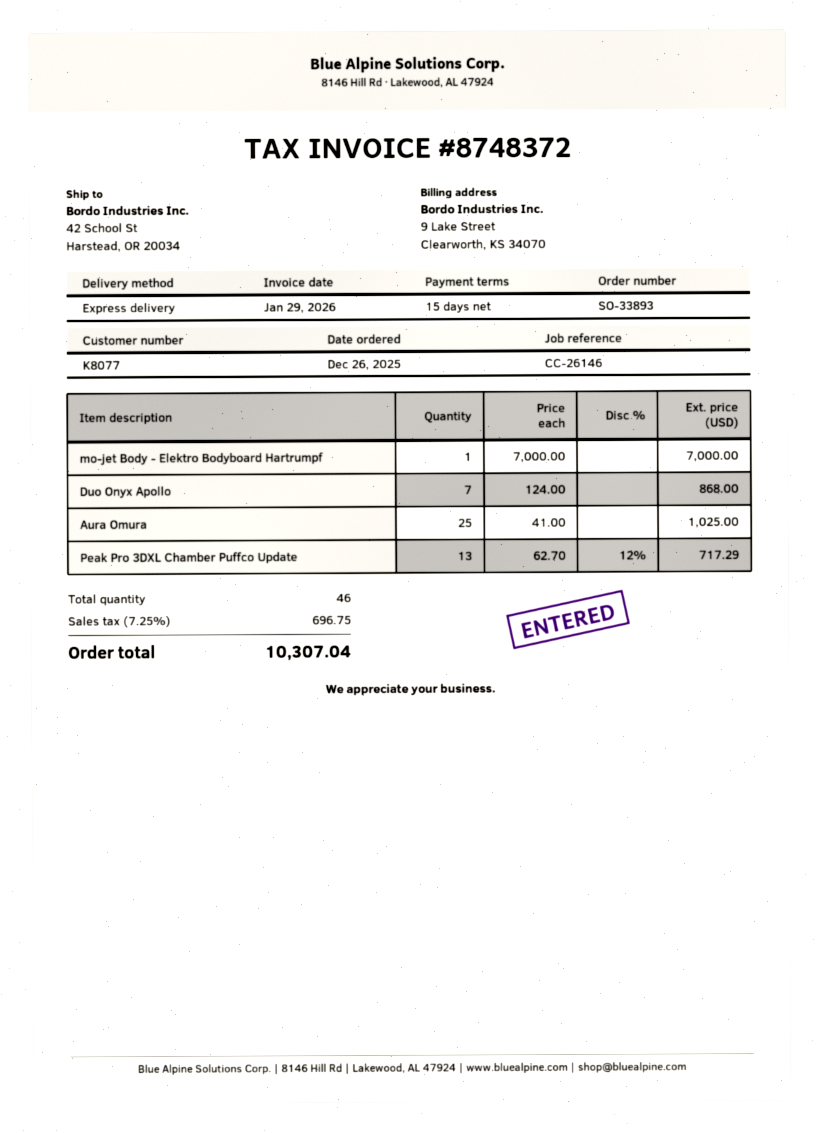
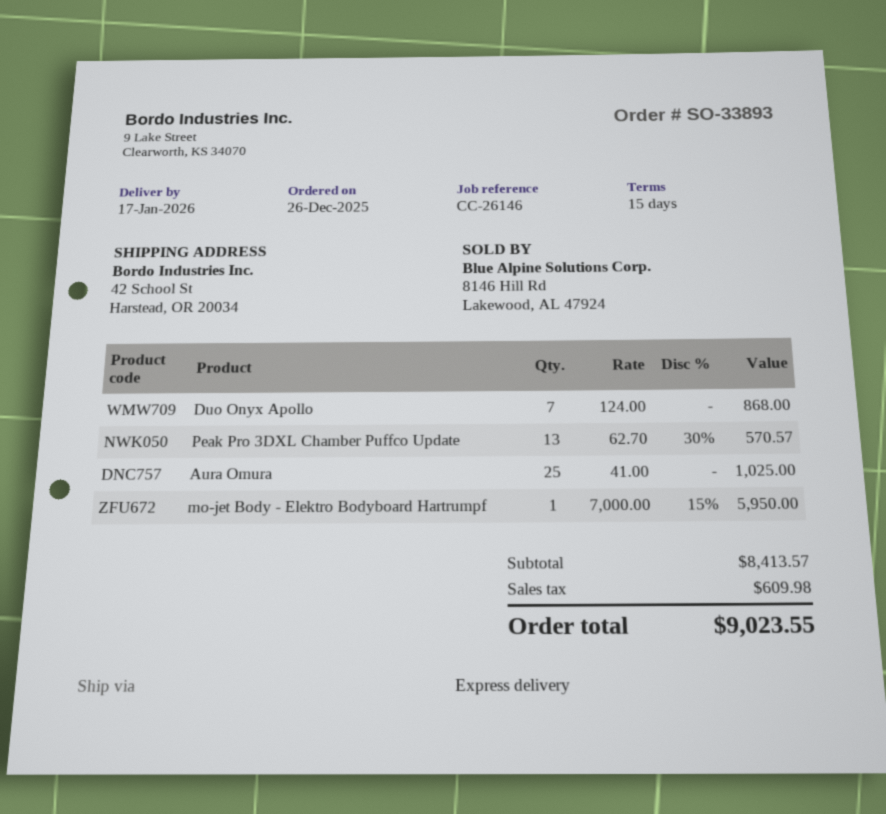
mo-jet Body - Elektro Bodyboard Hartrumpf: 1 x 7000.00 = 7000.00 -> 1 x 7000.00 - 15% = 5950.00
Peak Pro 3DXL Chamber Puffco Update: 13 x 62.70 - 12% = 717.29 -> 13 x 62.70 - 30% = 570.57
tax: 696.75 -> 609.98
total: 10307.04 -> 9023.55

